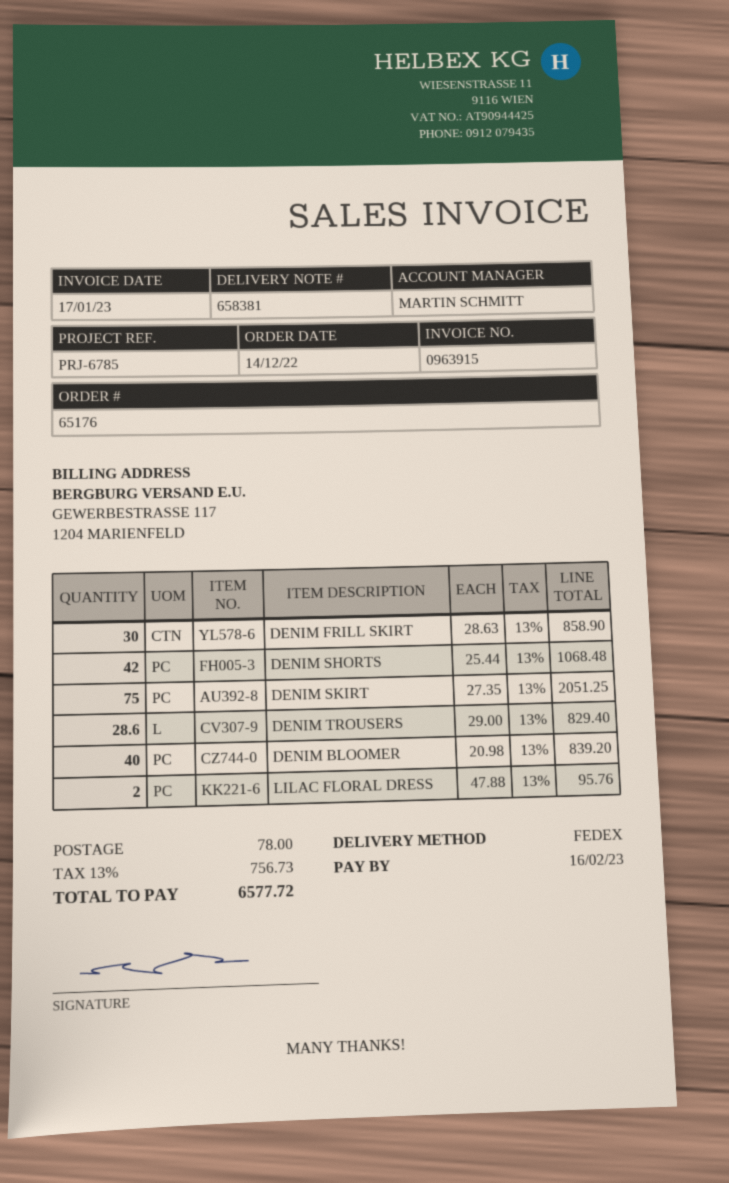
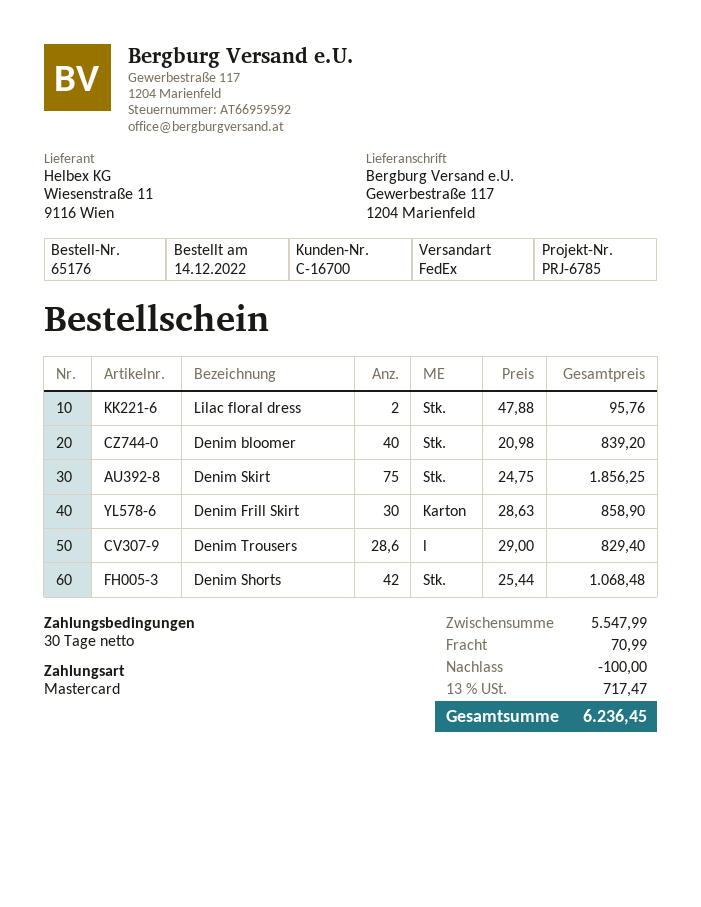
DENIM SKIRT: 75 x 27.35 = 2051.25 -> 75 x 24.75 = 1856.25
discount: none -> 100.00
shipping: 78.00 -> 70.99
tax: 13% = 756.73 -> 13% = 717.47
total: 6577.72 -> 6236.45

